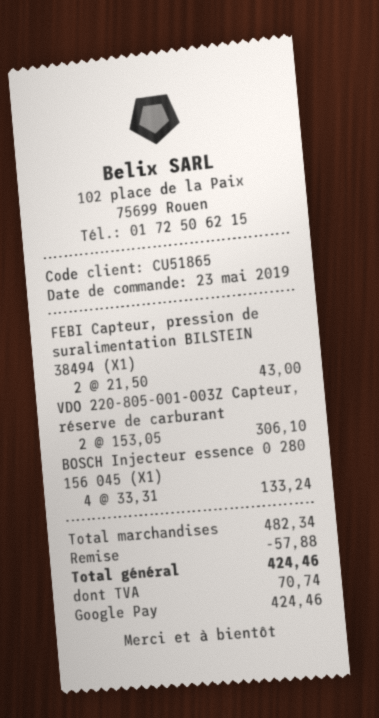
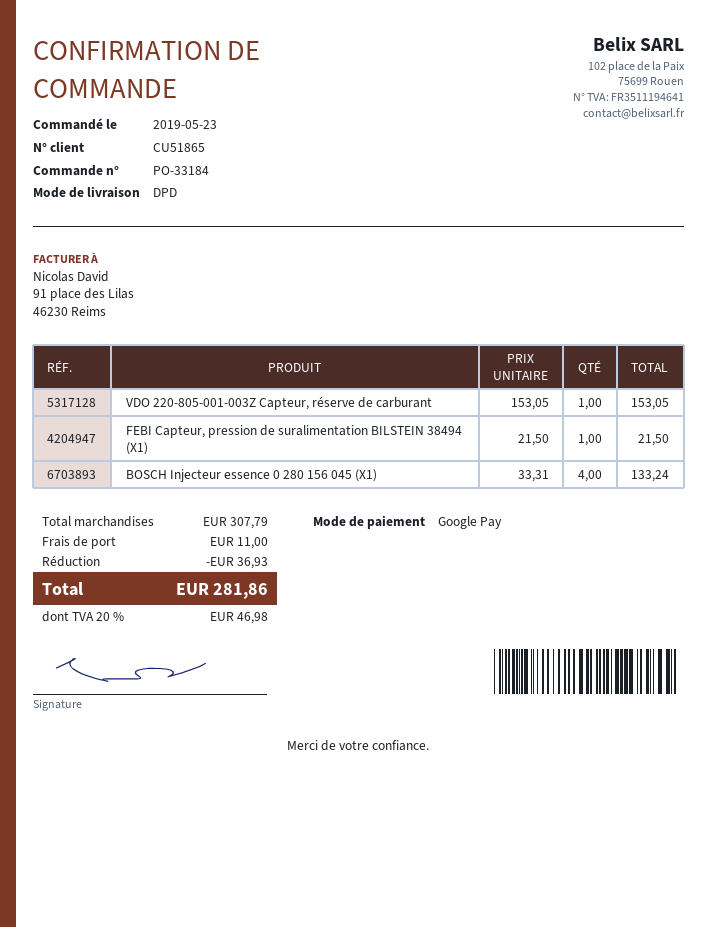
FEBI Capteur, pression de suralimentation BILSTEIN 38494 (X1): 2 x 21.50 = 43.00 -> 1 x 21.50 = 21.50
VDO 220-805-001-003Z Capteur, réserve de carburant: 2 x 153.05 = 306.10 -> 1 x 153.05 = 153.05
subtotal: 482.34 -> 307.79
discount: 57.88 -> 36.93
shipping: none -> 11.00
tax: 70.74 -> 46.98
total: 424.46 -> 281.86

